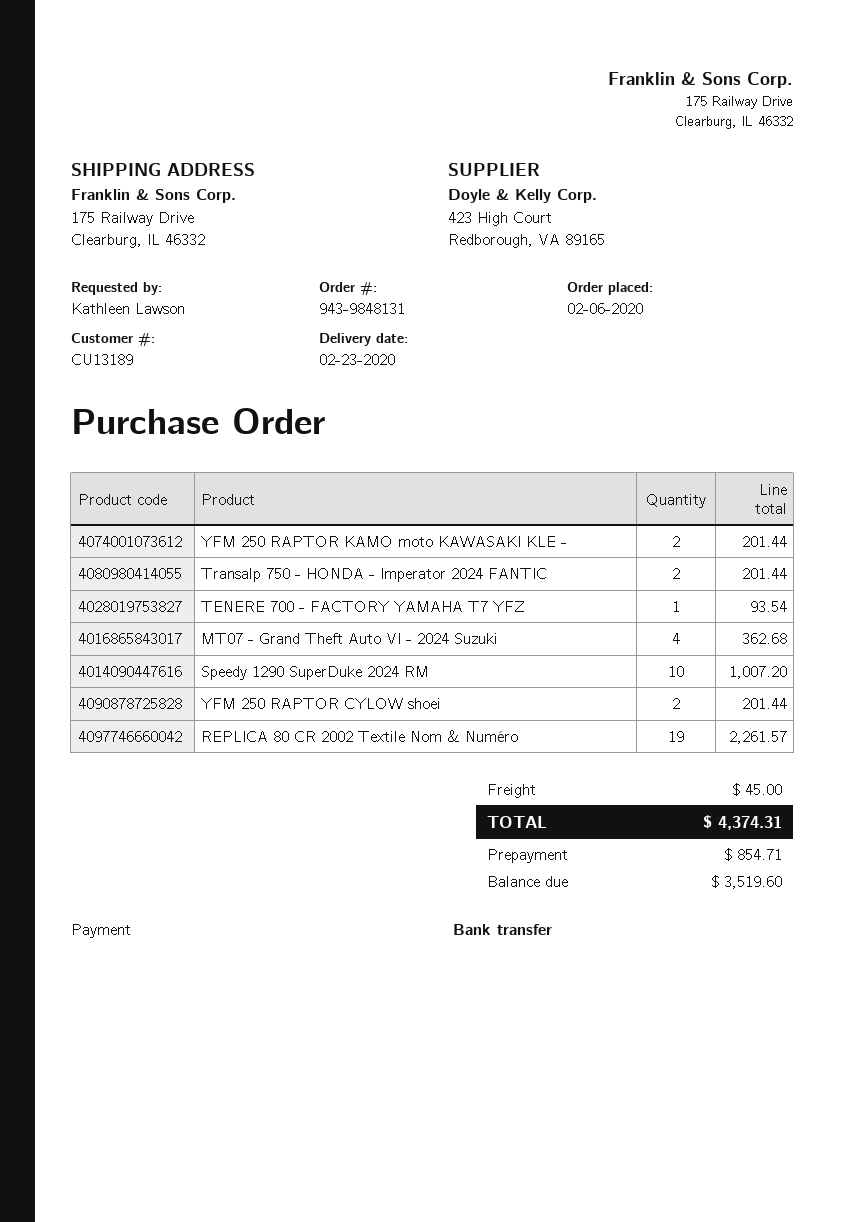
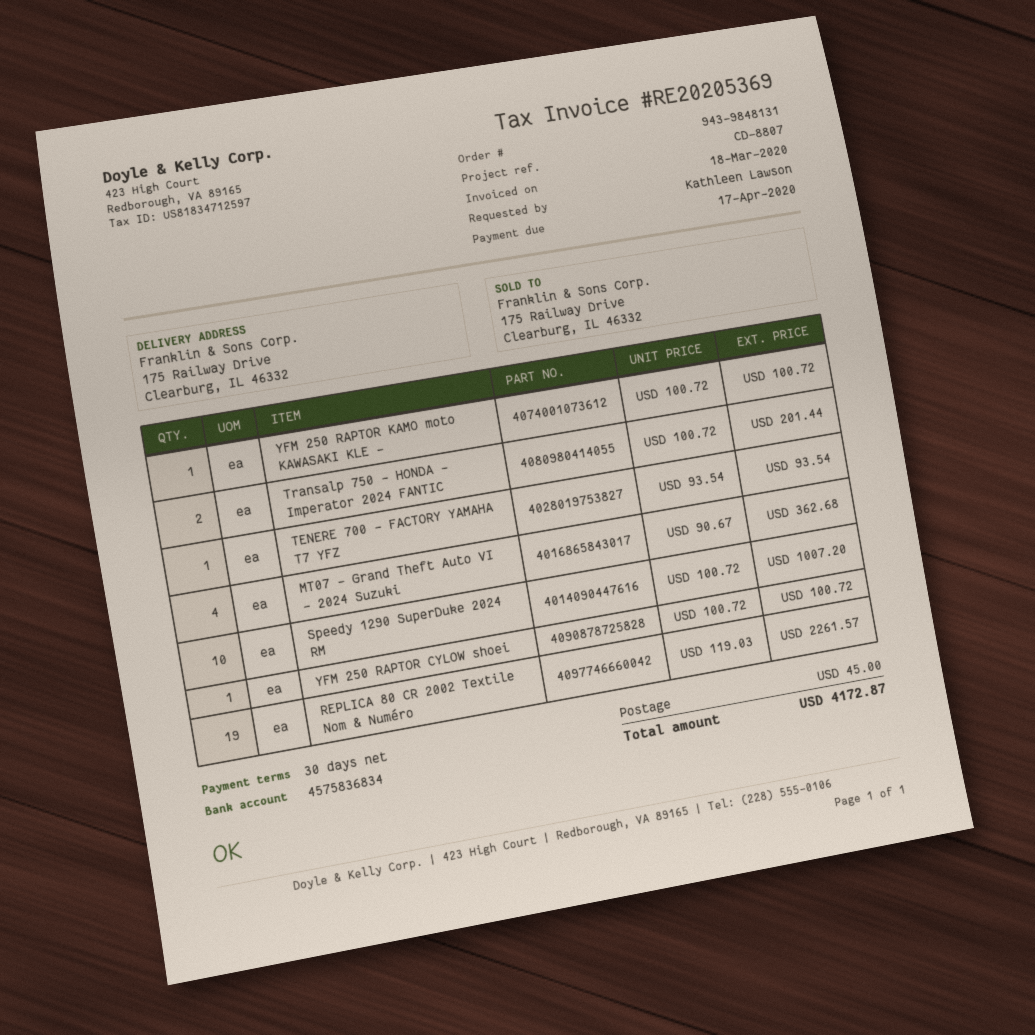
YFM 250 RAPTOR KAMO moto KAWASAKI KLE -: 2 for 201.44 -> 1 for 100.72
YFM 250 RAPTOR CYLOW shoei: 2 for 201.44 -> 1 for 100.72
total: 4374.31 -> 4172.87

